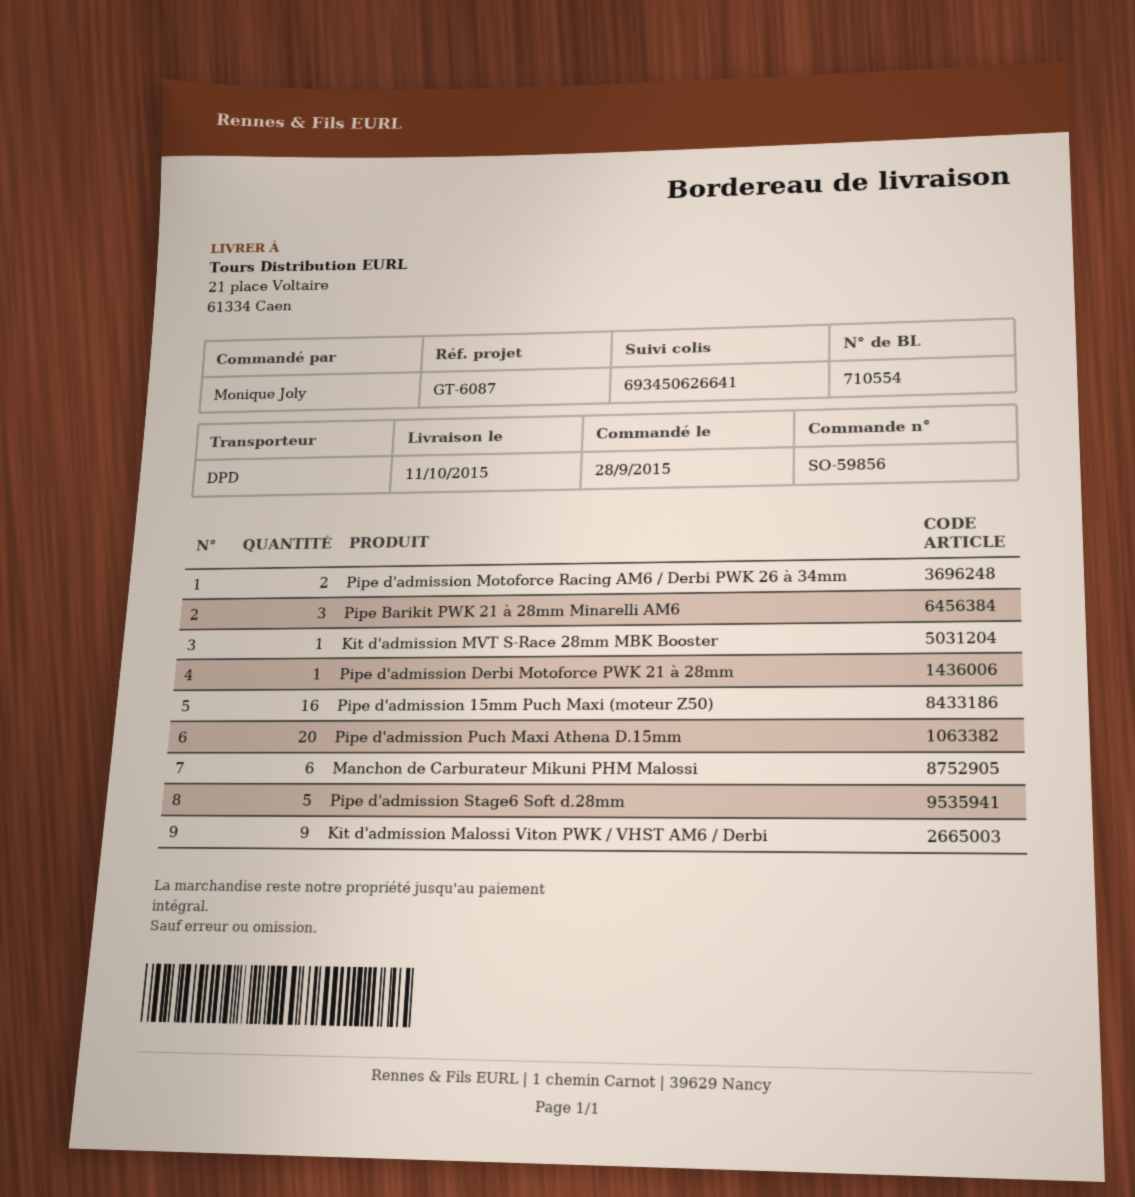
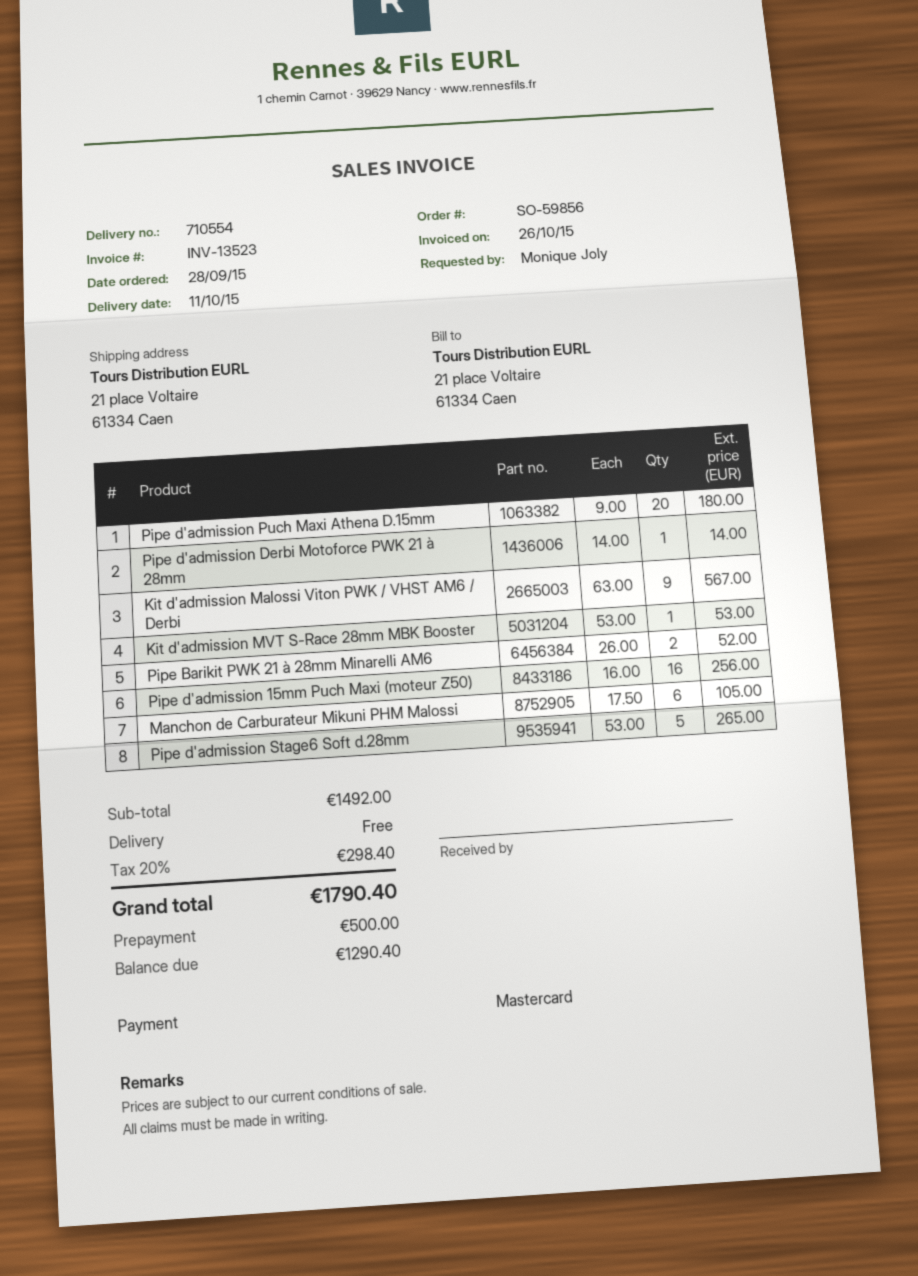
Pipe d'admission Motoforce Racing AM6 / Derbi PWK 26 à 34mm: 2 -> none
Pipe Barikit PWK 21 à 28mm Minarelli AM6: 3 -> 2

